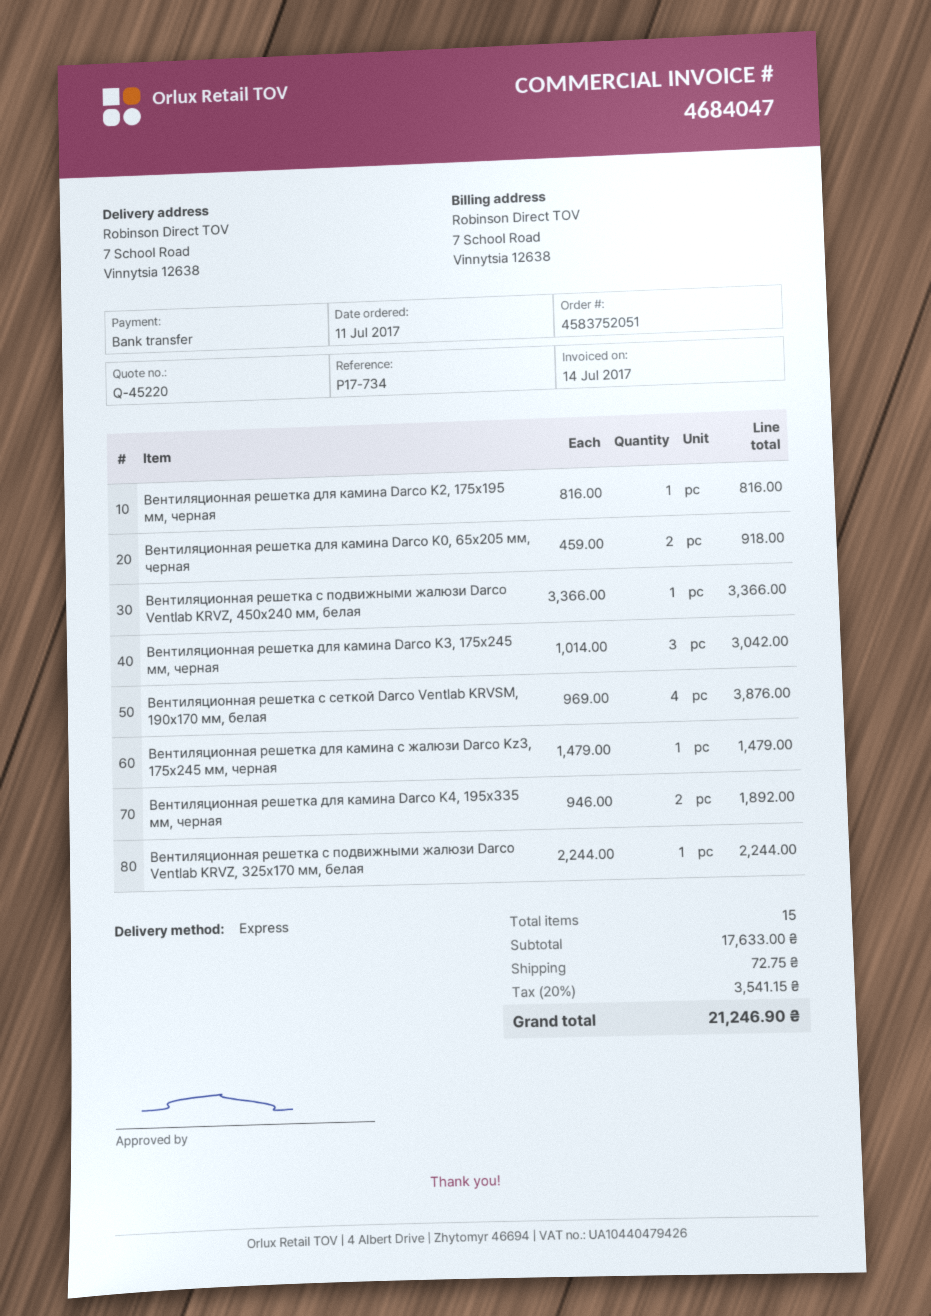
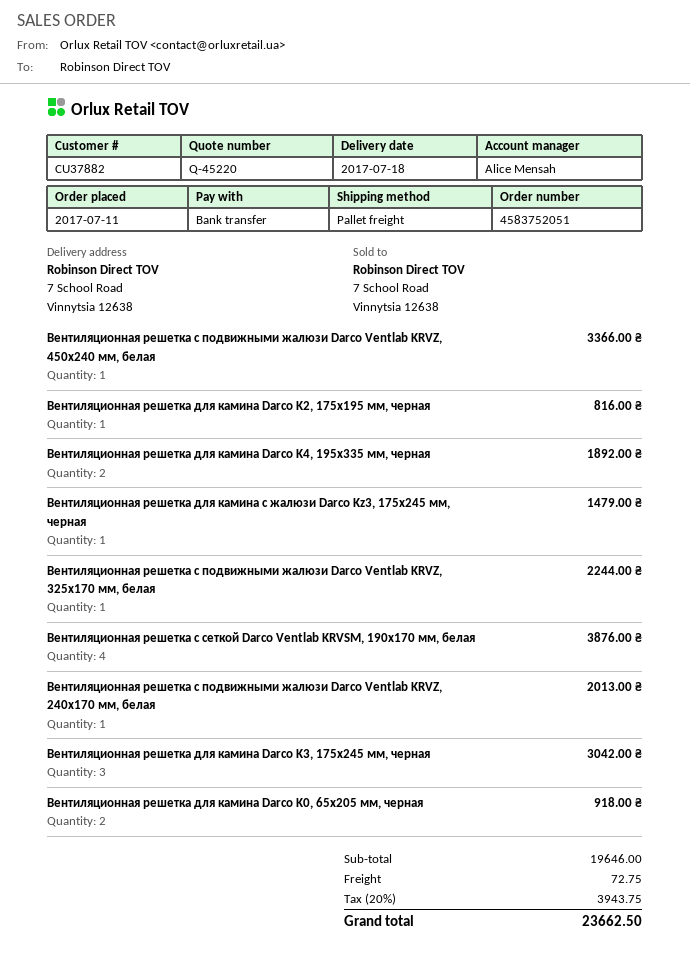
shipping method: express -> pallet freight
Вентиляционная решетка с подвижными жалюзи Darco Ventlab KRVZ, 240х170 мм, белая: none -> 1 for 2013.00
subtotal: 17633.00 -> 19646.00
tax: 20% = 3541.15 -> 20% = 3943.75
total: 21246.90 -> 23662.50

